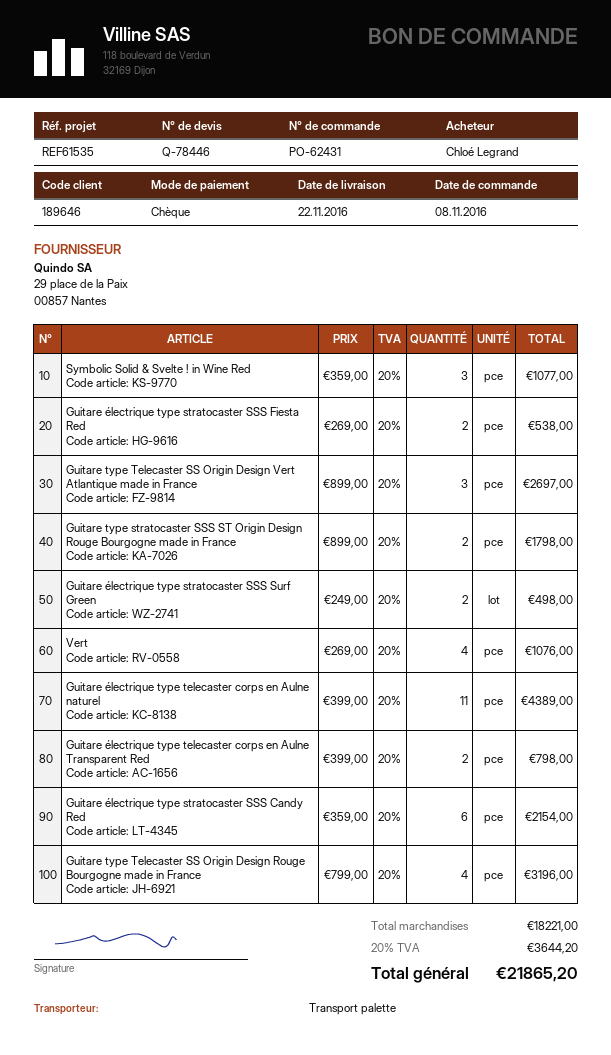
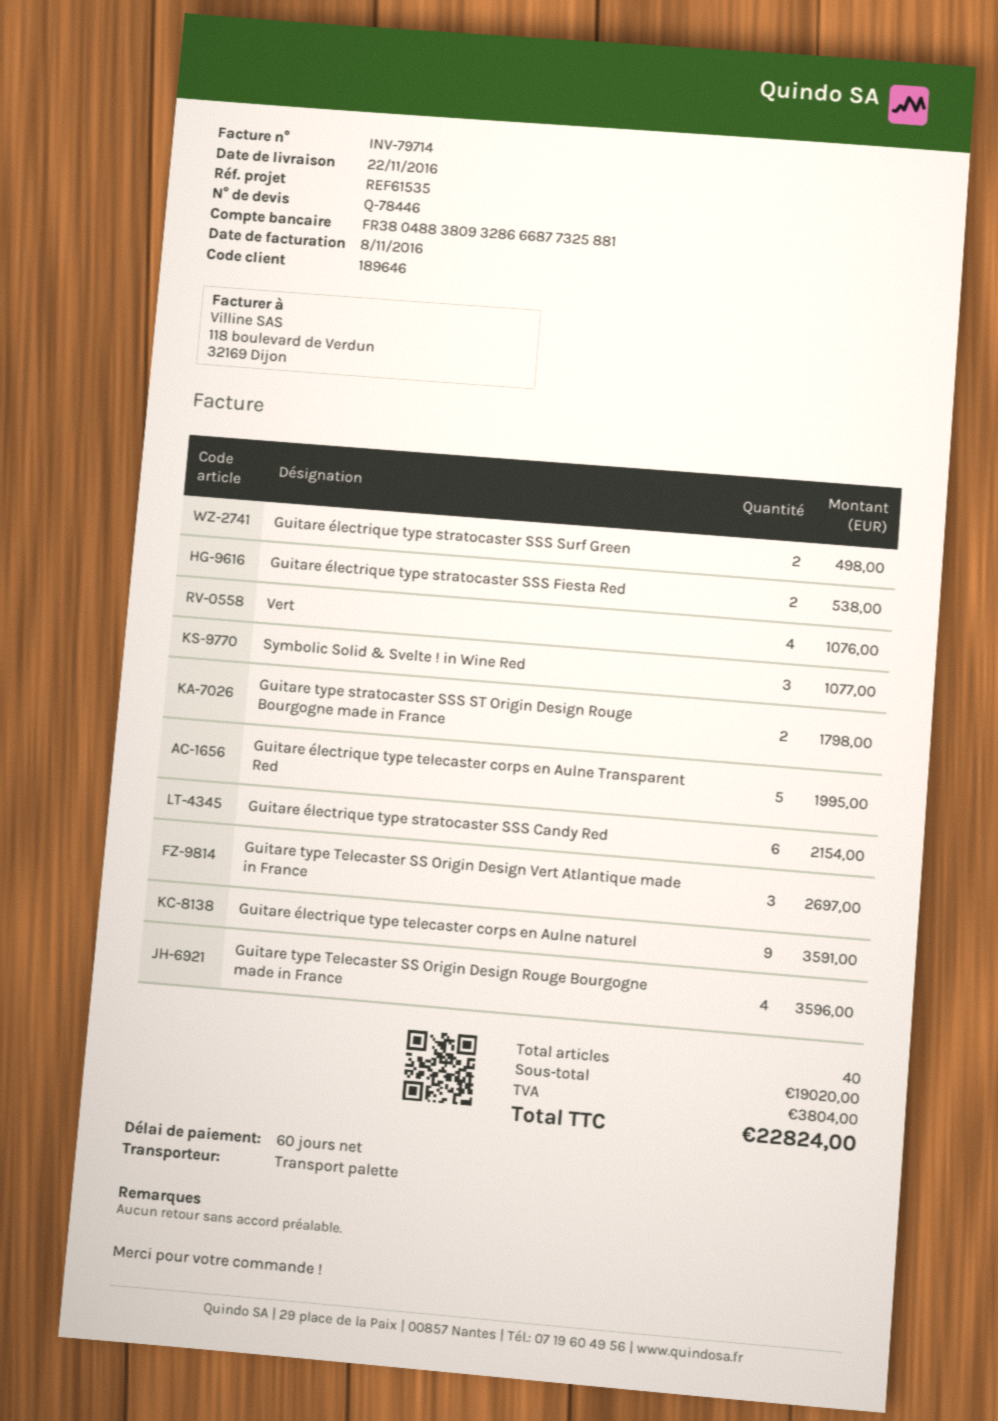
Guitare électrique type telecaster corps en Aulne naturel: 11 for 4389.00 -> 9 for 3591.00
Guitare électrique type telecaster corps en Aulne Transparent Red: 2 for 798.00 -> 5 for 1995.00
Guitare type Telecaster SS Origin Design Rouge Bourgogne made in France: 4 for 3196.00 -> 4 for 3596.00
subtotal: 18221.00 -> 19020.00
tax: 3644.20 -> 3804.00
total: 21865.20 -> 22824.00

